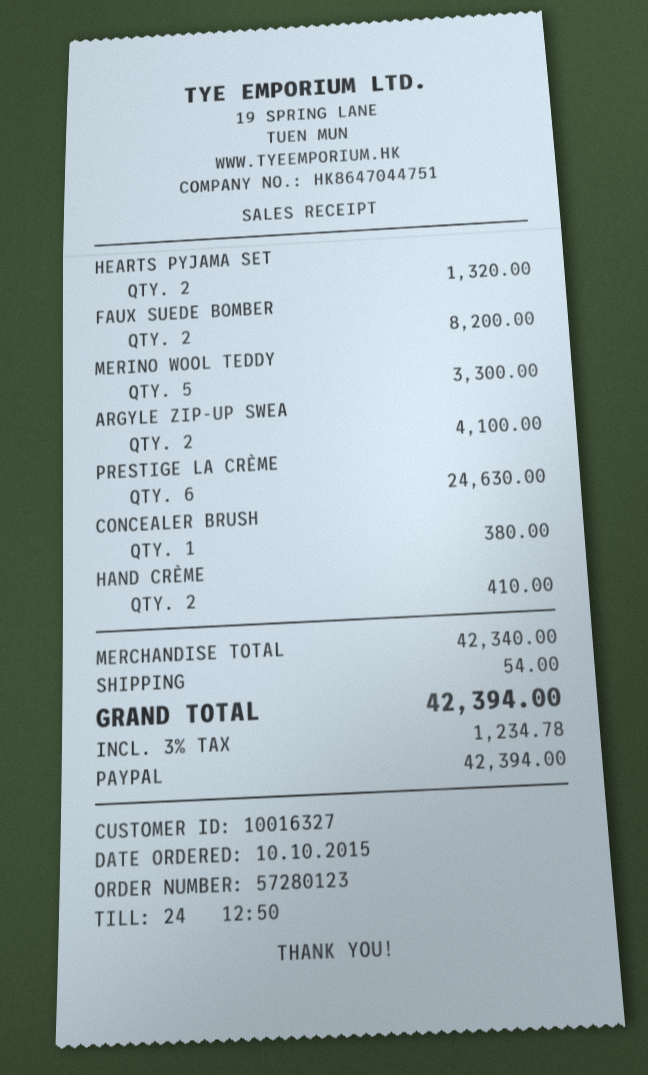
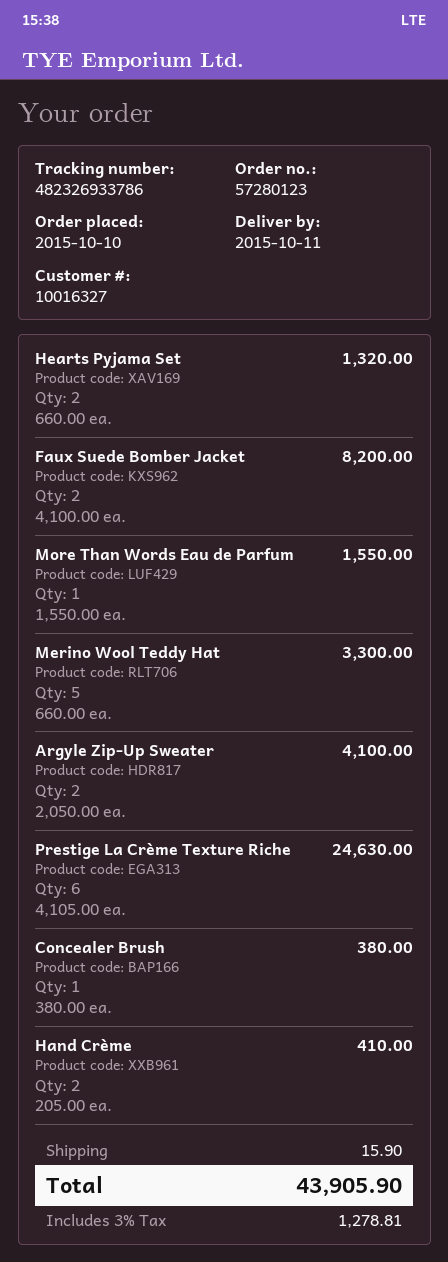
More Than Words Eau de Parfum: none -> 1 for 1550.00
shipping: 54.00 -> 15.90
tax: 3% = 1234.78 -> 3% = 1278.81
total: 42394.00 -> 43905.90

